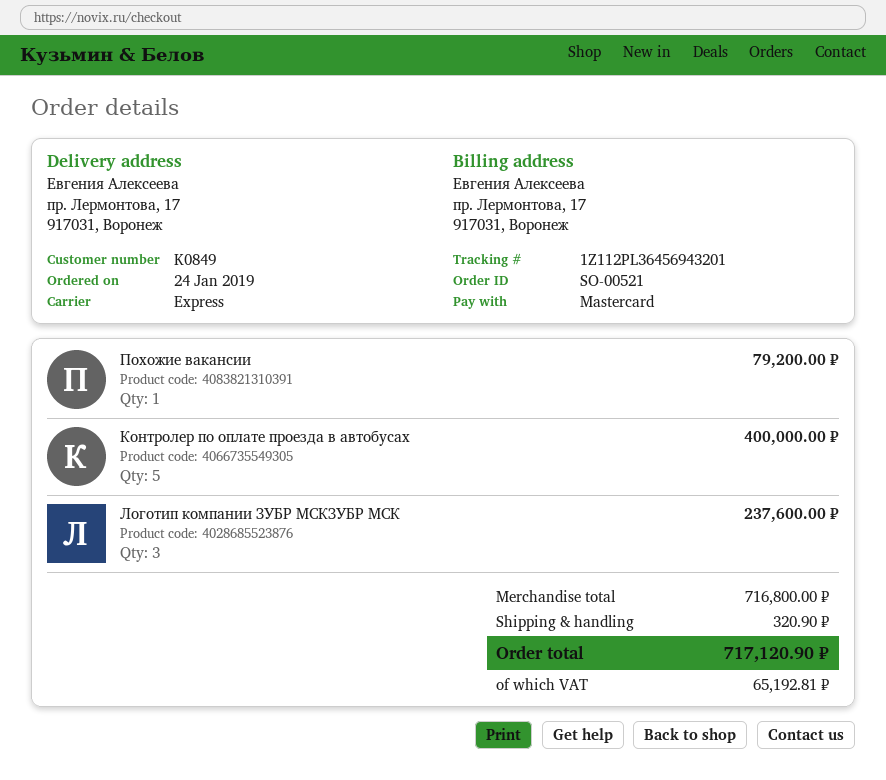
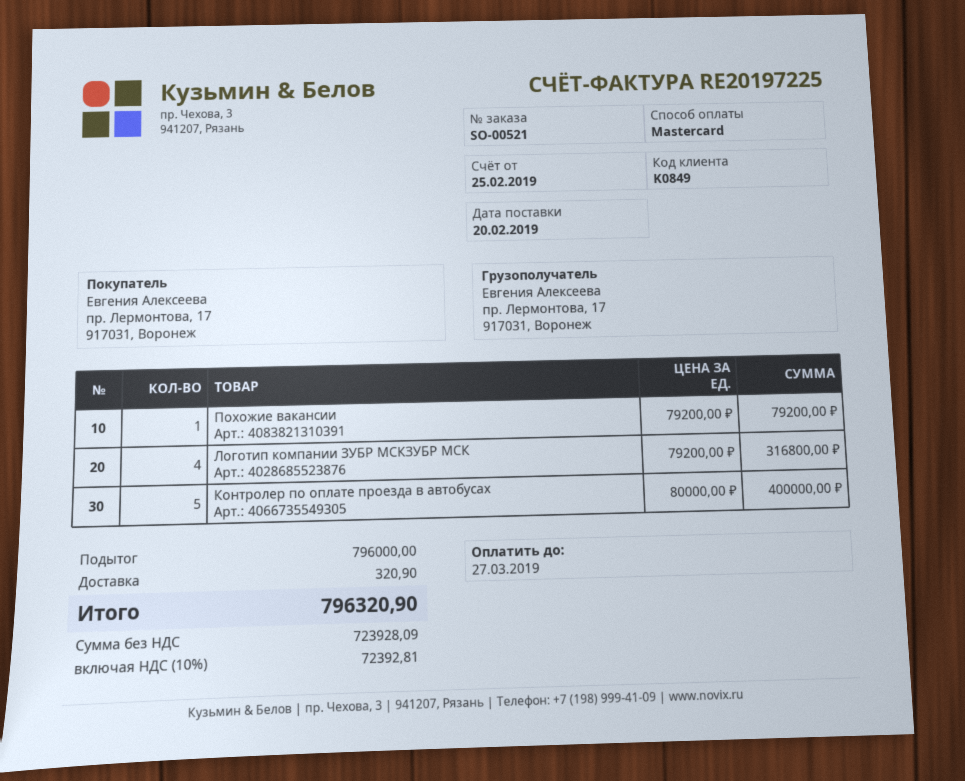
Логотип компании ЗУБР МСКЗУБР МСК: 3 for 237600.00 -> 4 for 316800.00
subtotal: 716800.00 -> 796000.00
tax: 65192.81 -> 72392.81
total: 717120.90 -> 796320.90

